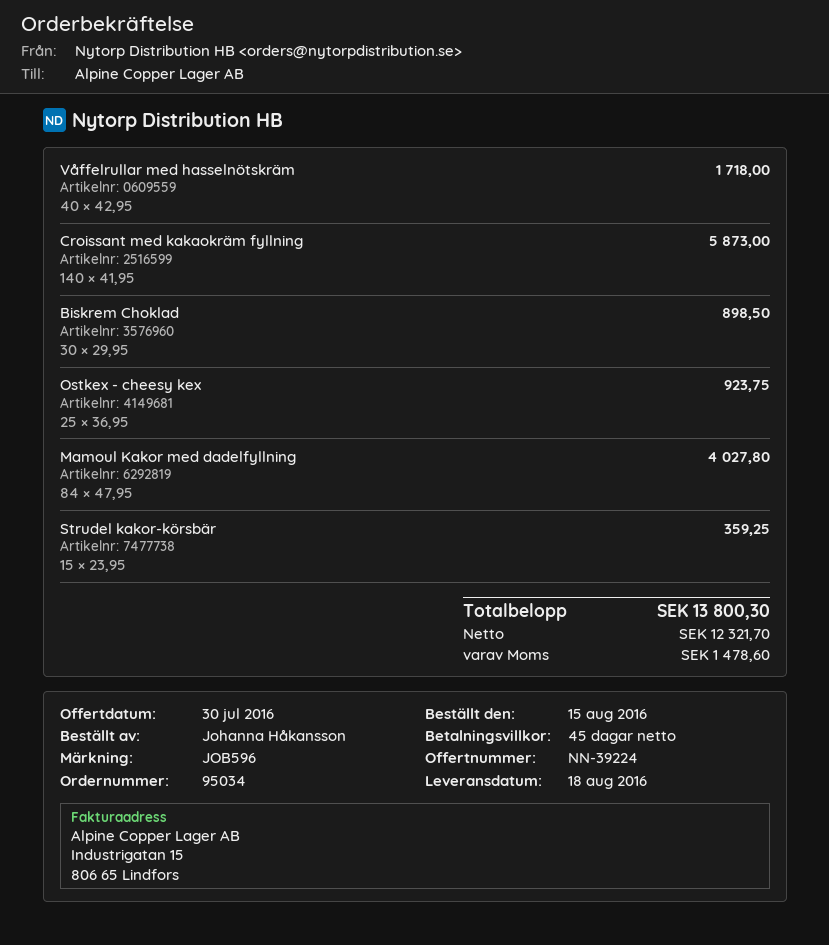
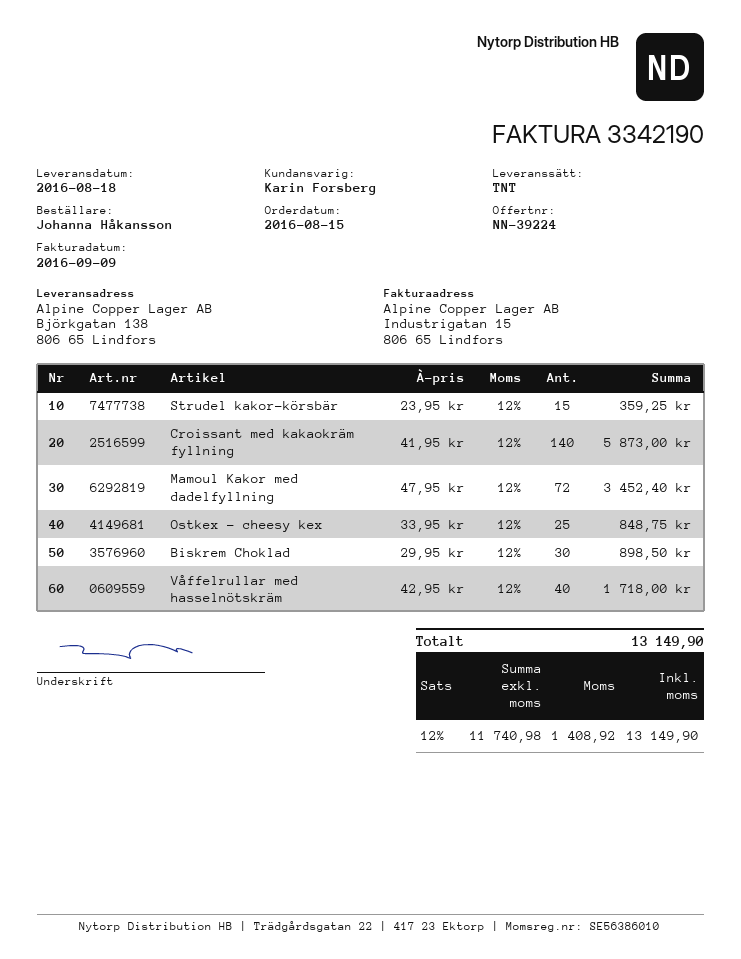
Ostkex - cheesy kex: 25 x 36.95 = 923.75 -> 25 x 33.95 = 848.75
Mamoul Kakor med dadelfyllning: 84 x 47.95 = 4027.80 -> 72 x 47.95 = 3452.40
net: 12321.70 -> 11740.98
tax: 1478.60 -> 1408.92
total: 13800.30 -> 13149.90

